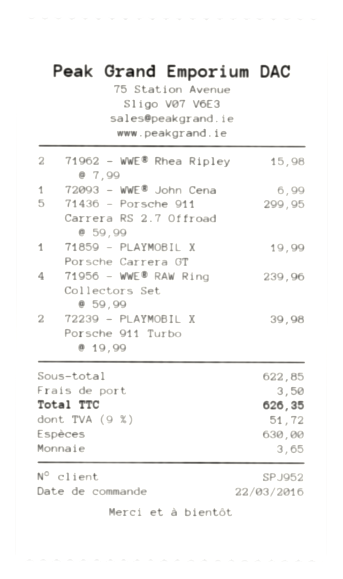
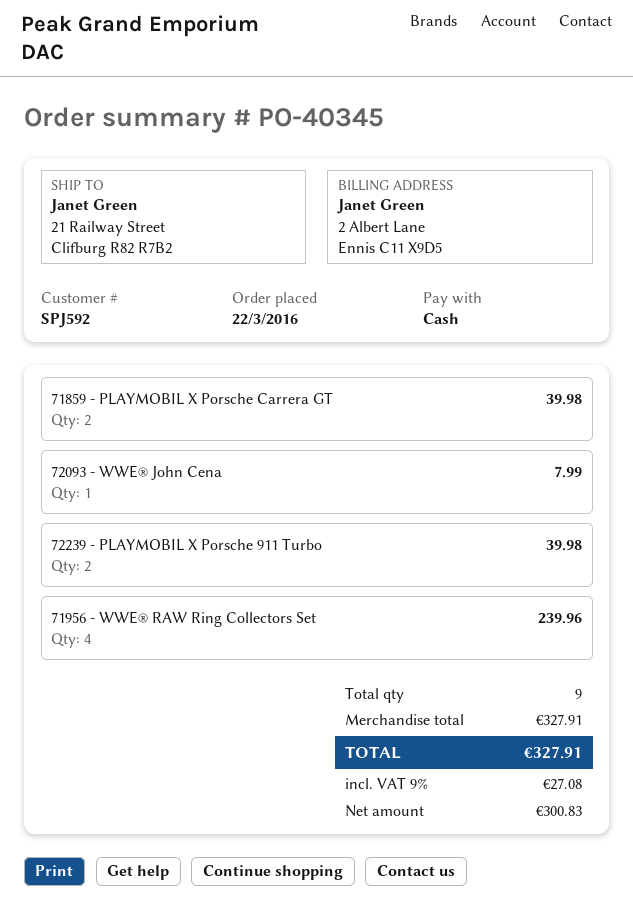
customer number: SPJ952 -> SPJ592
71962 - WWE® Rhea Ripley: 2 for 15.98 -> none
72093 - WWE® John Cena: 1 for 6.99 -> 1 for 7.99
71436 - Porsche 911 Carrera RS 2.7 Offroad: 5 for 299.95 -> none
71859 - PLAYMOBIL X Porsche Carrera GT: 1 for 19.99 -> 2 for 39.98
subtotal: 622.85 -> 327.91
shipping: 3.50 -> none
tax: 9% = 51.72 -> 9% = 27.08
total: 626.35 -> 327.91

